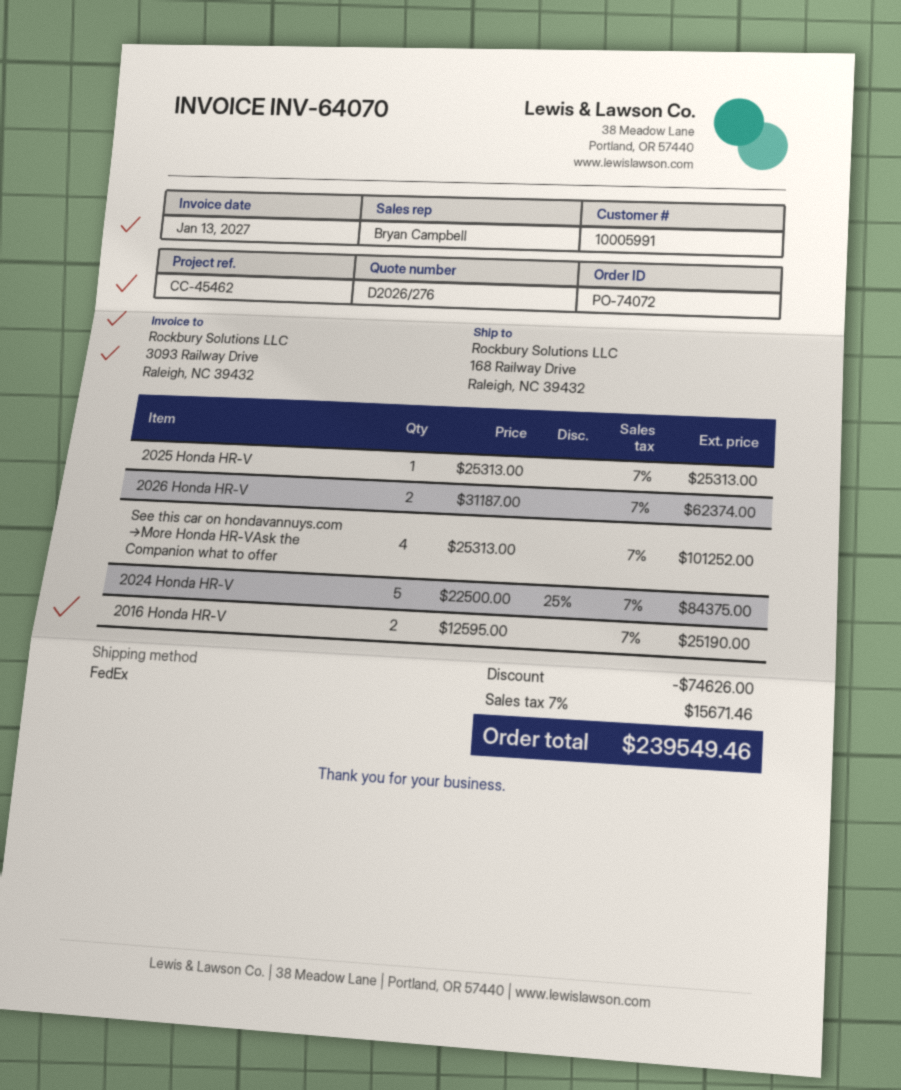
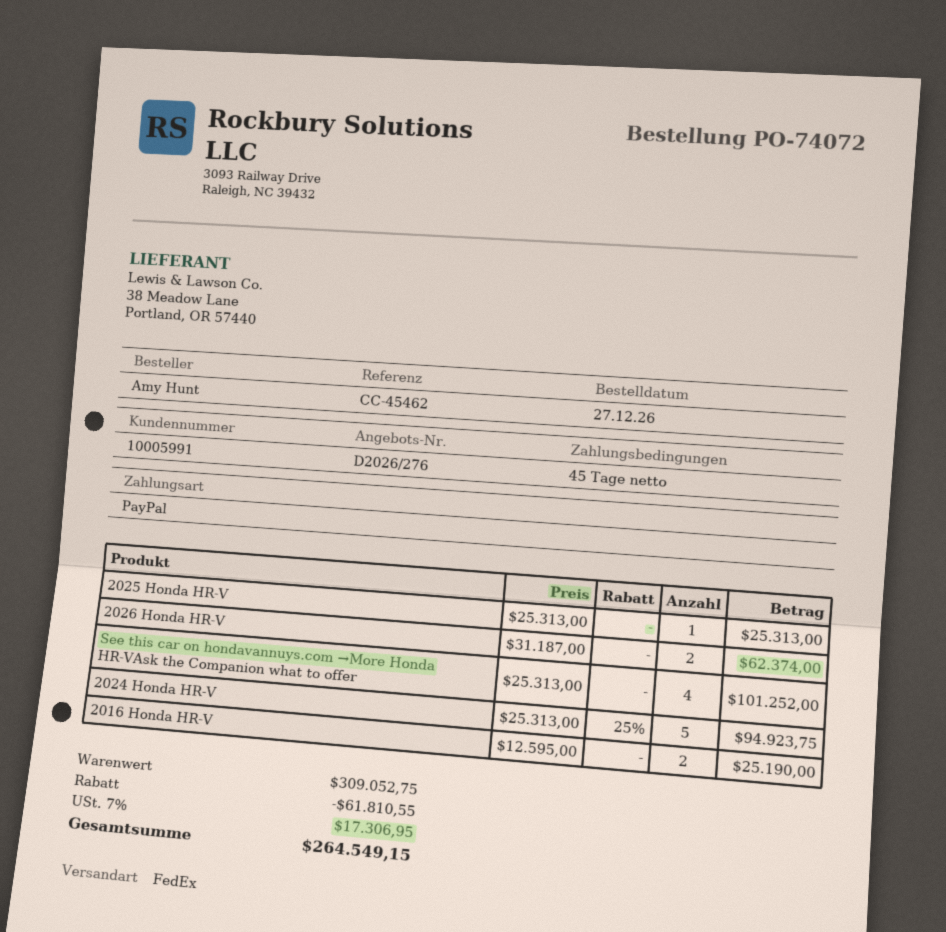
2024 Honda HR-V: 5 x 22500.00 - 25% = 84375.00 -> 5 x 25313.00 - 25% = 94923.75
discount: 74626.00 -> 61810.55
tax: 7% = 15671.46 -> 7% = 17306.95
total: 239549.46 -> 264549.15

